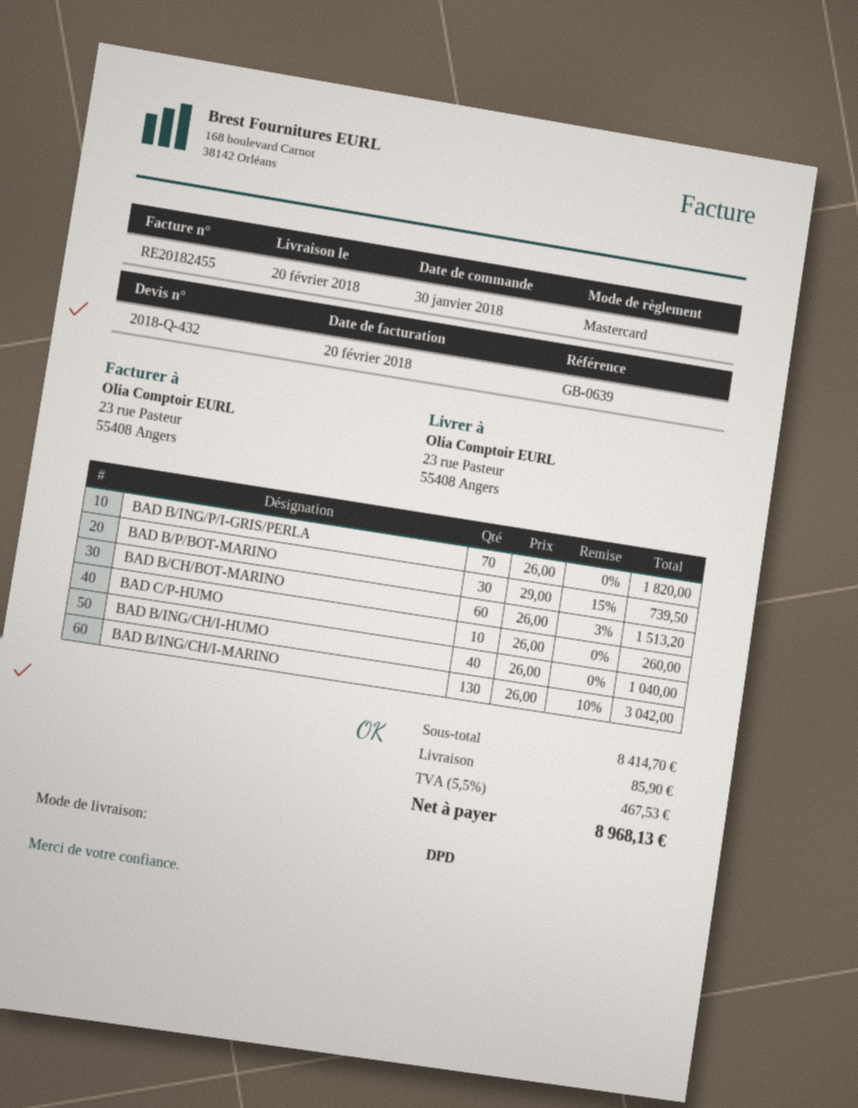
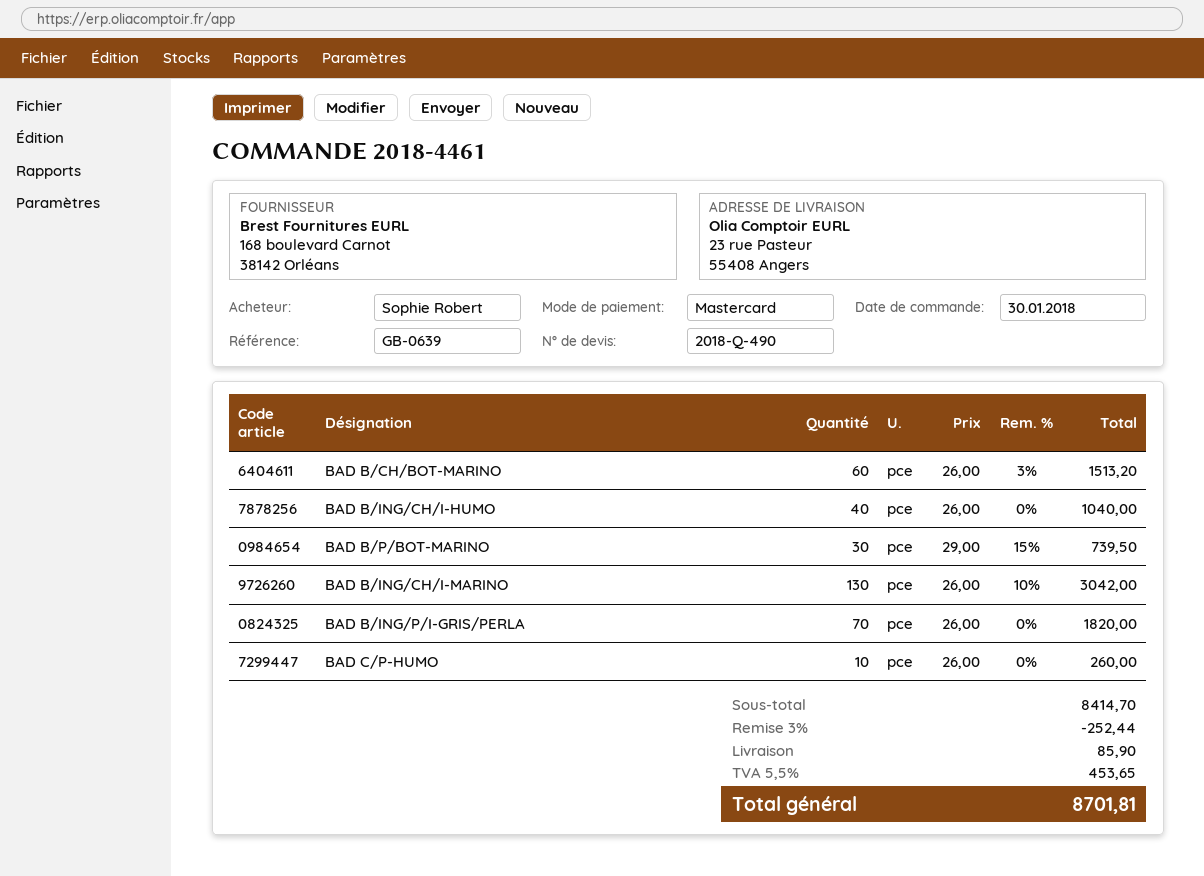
quote number: 2018-Q-432 -> 2018-Q-490
discount: none -> 3% = 252.44
tax: 5.5% = 467.53 -> 5.5% = 453.65
total: 8968.13 -> 8701.81

